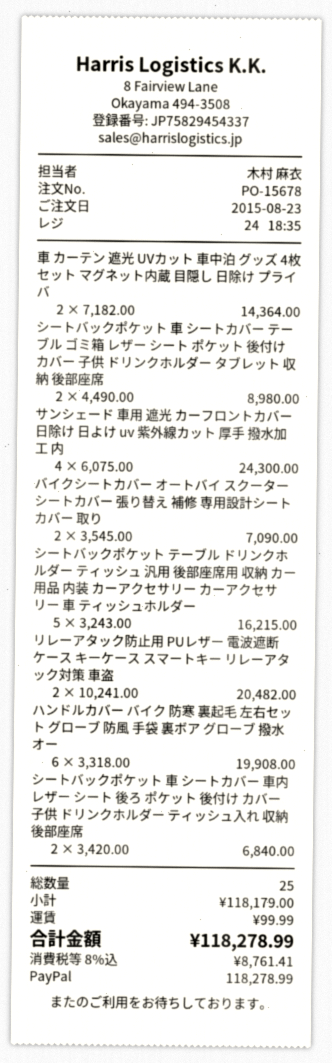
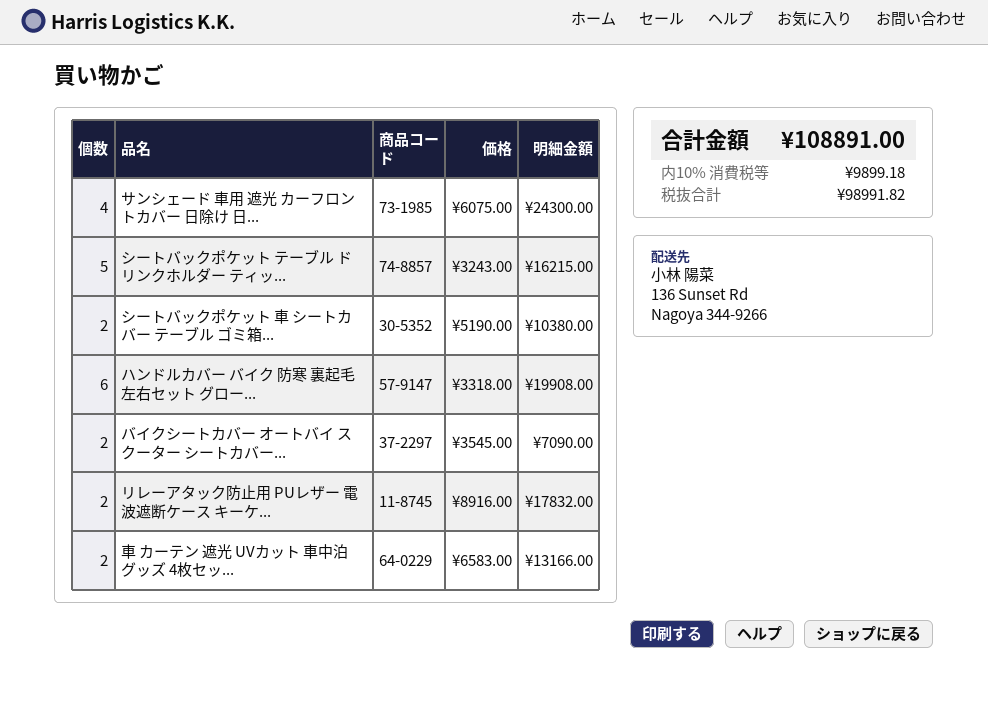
車 カーテン 遮光 UVカット 車中泊 グッズ 4枚セット マグネット内蔵 目隠し 日除け プライバ: 2 x 7182.00 = 14364.00 -> 2 x 6583.00 = 13166.00
シートバックポケット 車 シートカバー テーブル ゴミ箱 レザー シート ポケット 後付け カバー 子供 ドリンクホルダー タブレット 収納 後部座席: 2 x 4490.00 = 8980.00 -> 2 x 5190.00 = 10380.00
リレーアタック防止用 PUレザー 電波遮断ケース キーケース スマートキー リレーアタック対策 車盗: 2 x 10241.00 = 20482.00 -> 2 x 8916.00 = 17832.00
シートバックポケット 車 シートカバー 車内 レザー シート 後ろ ポケット 後付け カバー 子供 ドリンクホルダー ティッシュ入れ 収納 後部座席: 2 x 3420.00 = 6840.00 -> none
shipping: 99.99 -> none
tax: 8% = 8761.41 -> 10% = 9899.18
total: 118278.99 -> 108891.00

